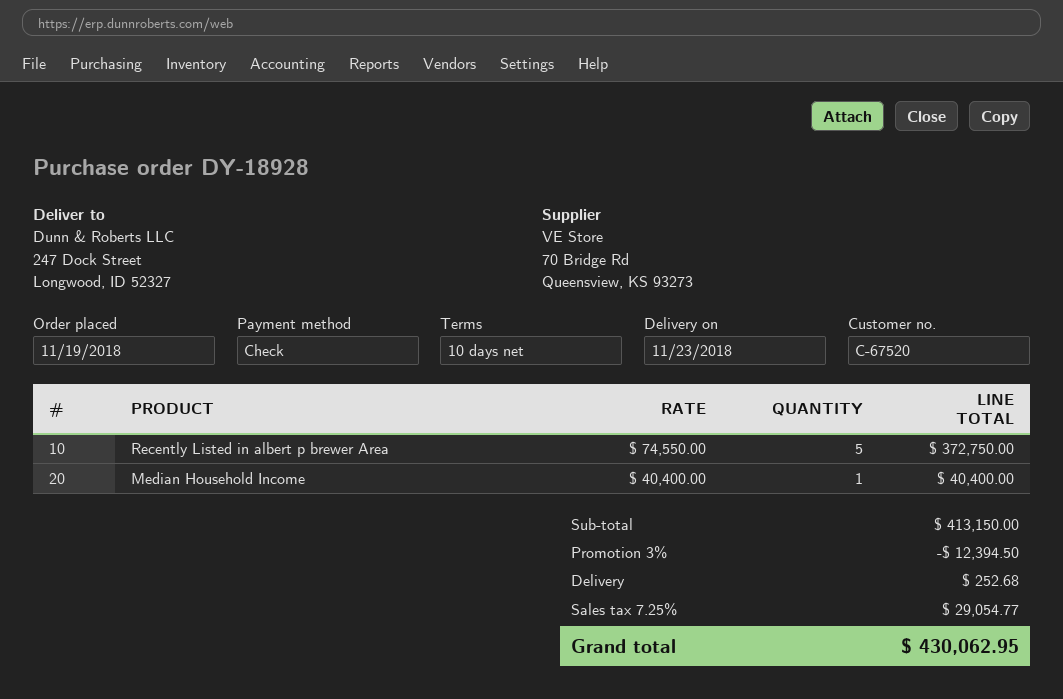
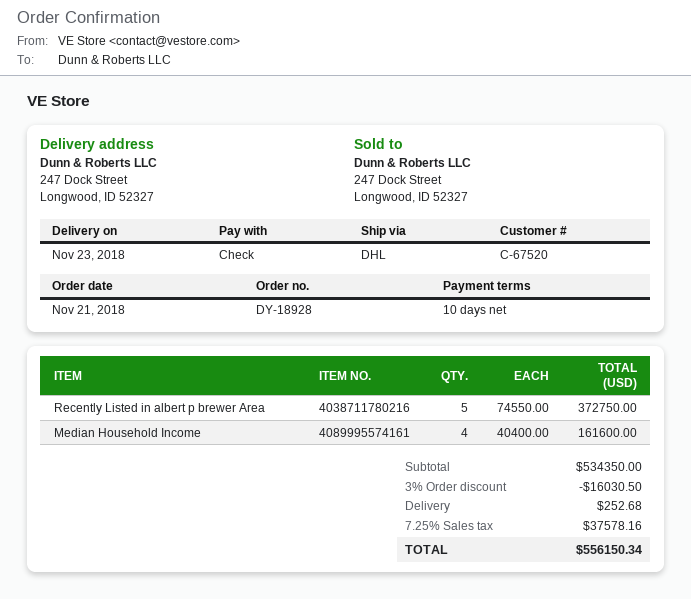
order date: 2018-11-19 -> 2018-11-21
Median Household Income: 1 x 40400.00 = 40400.00 -> 4 x 40400.00 = 161600.00
subtotal: 413150.00 -> 534350.00
discount: 3% = 12394.50 -> 3% = 16030.50
tax: 7.25% = 29054.77 -> 7.25% = 37578.16
total: 430062.95 -> 556150.34

